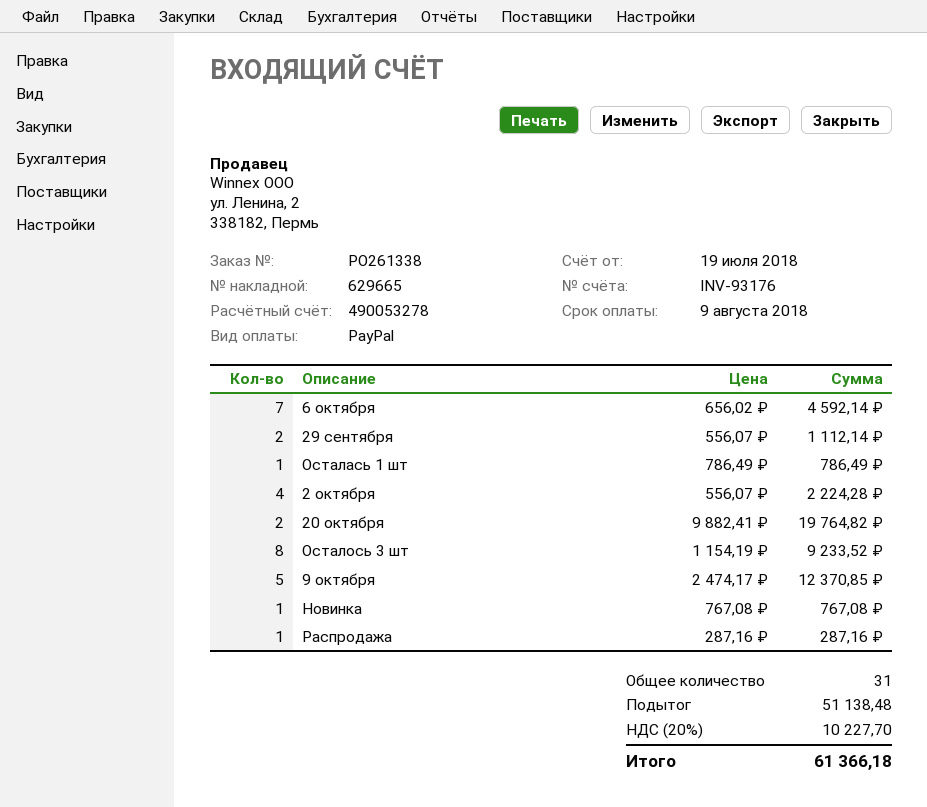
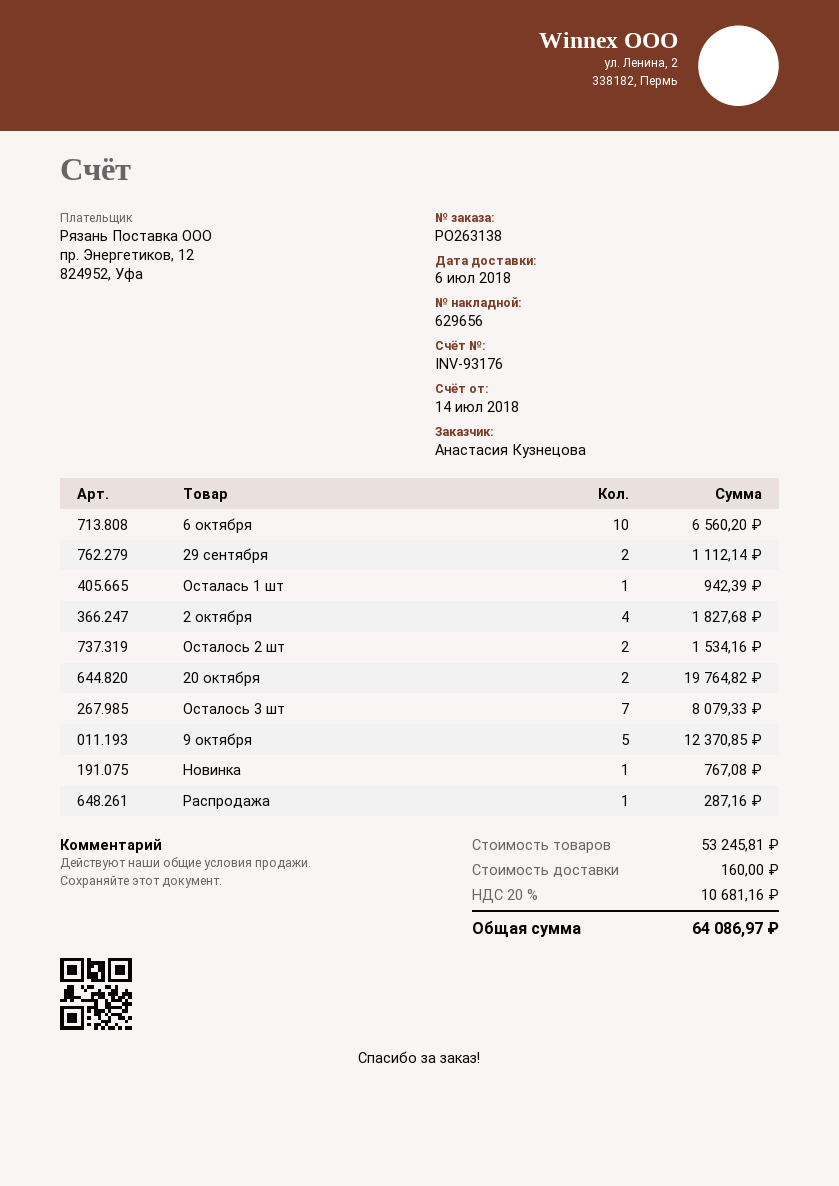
order number: PO261338 -> PO263138
delivery note number: 629665 -> 629656
invoice date: 2018-07-19 -> 2018-07-14
6 октября: 7 for 4592.14 -> 10 for 6560.20
Осталась 1 шт: 1 for 786.49 -> 1 for 942.39
2 октября: 4 for 2224.28 -> 4 for 1827.68
Осталось 3 шт: 8 for 9233.52 -> 7 for 8079.33
Осталось 2 шт: none -> 2 for 1534.16
subtotal: 51138.48 -> 53245.81
shipping: none -> 160.00
tax: 20% = 10227.70 -> 20% = 10681.16
total: 61366.18 -> 64086.97

